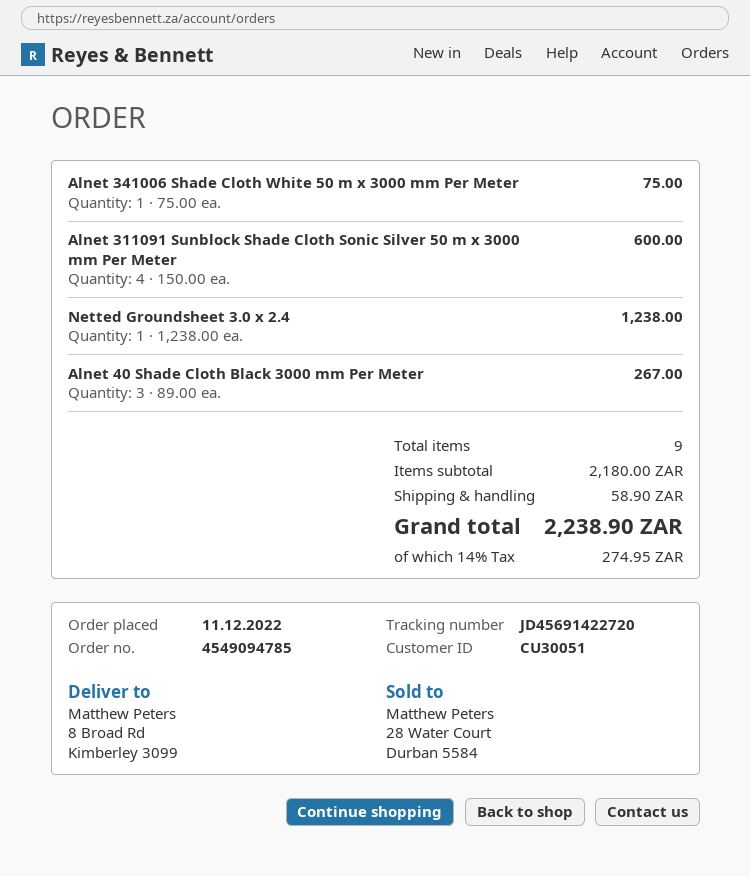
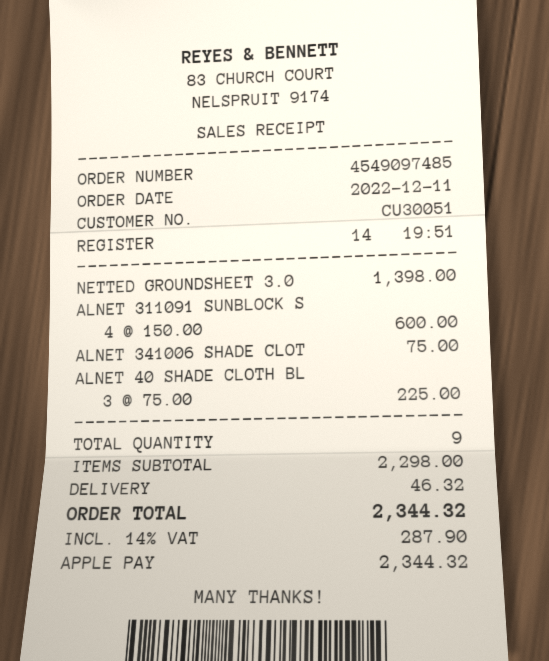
order number: 4549094785 -> 4549097485
Netted Groundsheet 3.0 x 2.4: 1 x 1238.00 = 1238.00 -> 1 x 1398.00 = 1398.00
Alnet 40 Shade Cloth Black 3000 mm Per Meter: 3 x 89.00 = 267.00 -> 3 x 75.00 = 225.00
subtotal: 2180.00 -> 2298.00
shipping: 58.90 -> 46.32
tax: 14% = 274.95 -> 14% = 287.90
total: 2238.90 -> 2344.32

